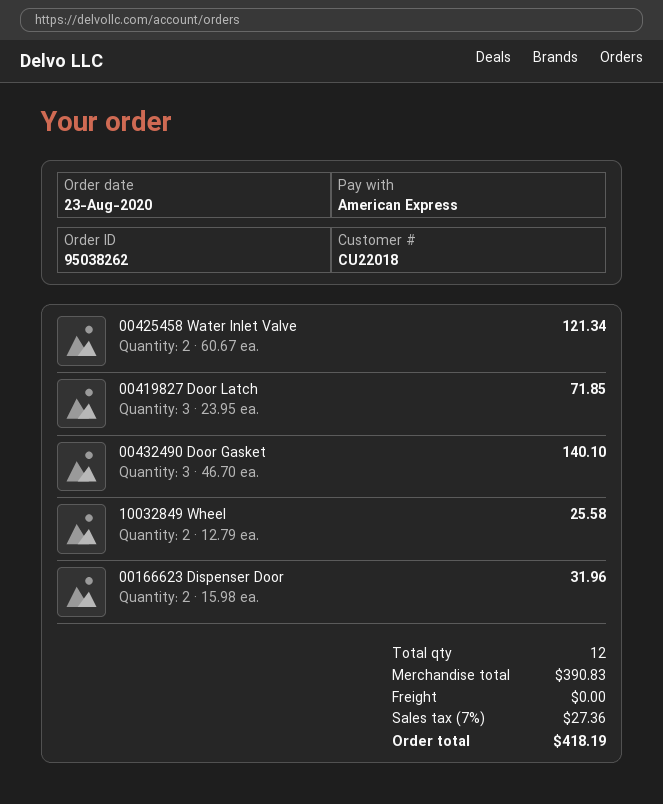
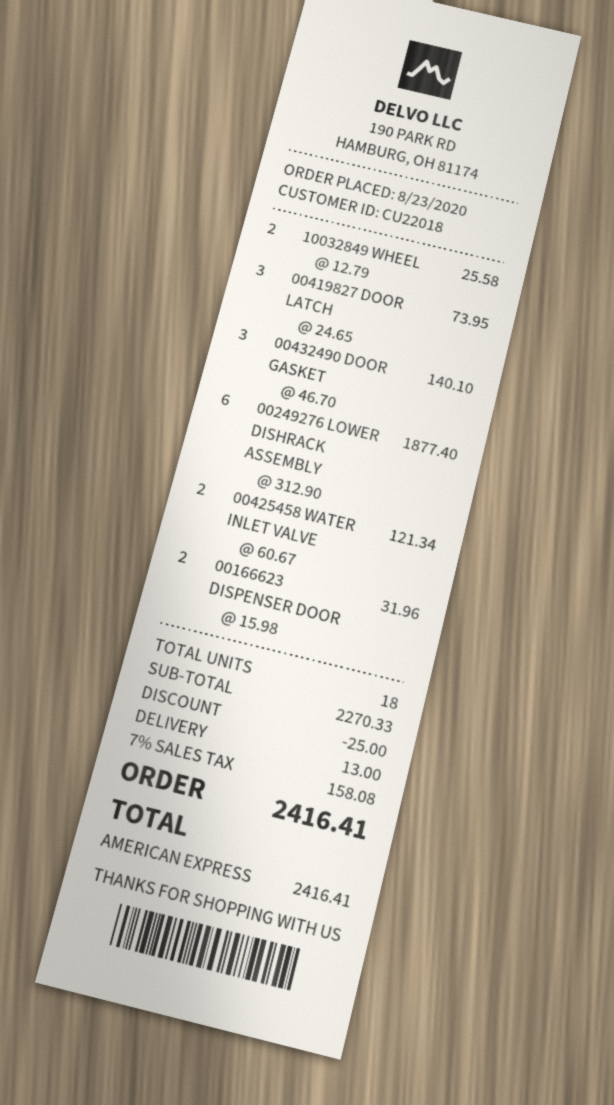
00419827 Door Latch: 3 x 23.95 = 71.85 -> 3 x 24.65 = 73.95
00249276 LOWER DISHRACK ASSEMBLY: none -> 6 x 312.90 = 1877.40
total quantity: 12 -> 18
subtotal: 390.83 -> 2270.33
discount: none -> 25.00
shipping: 0.00 -> 13.00
tax: 7% = 27.36 -> 7% = 158.08
total: 418.19 -> 2416.41

